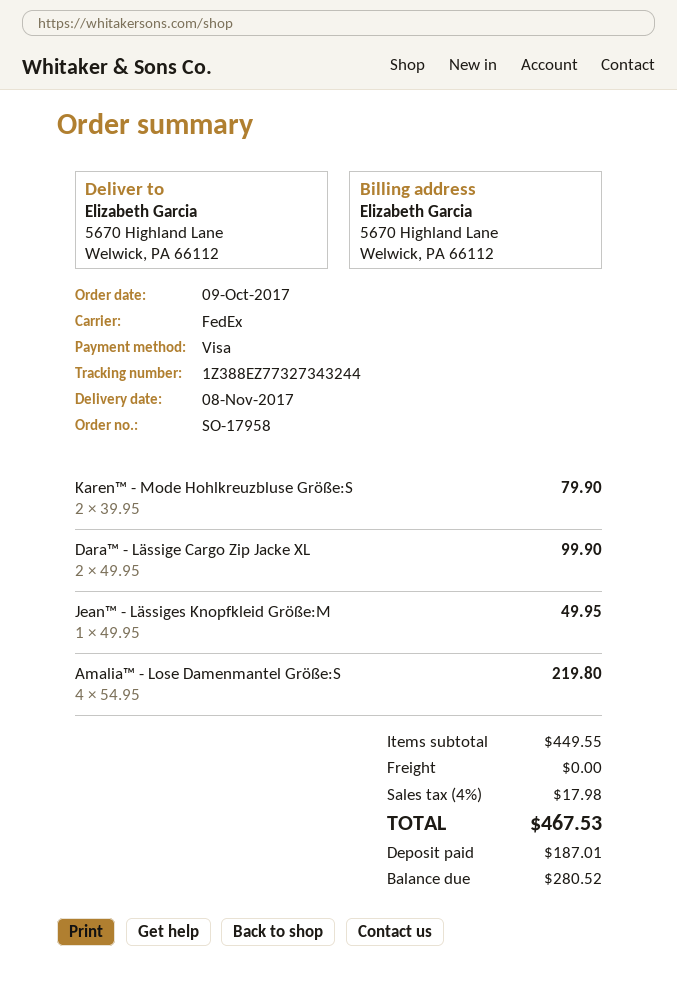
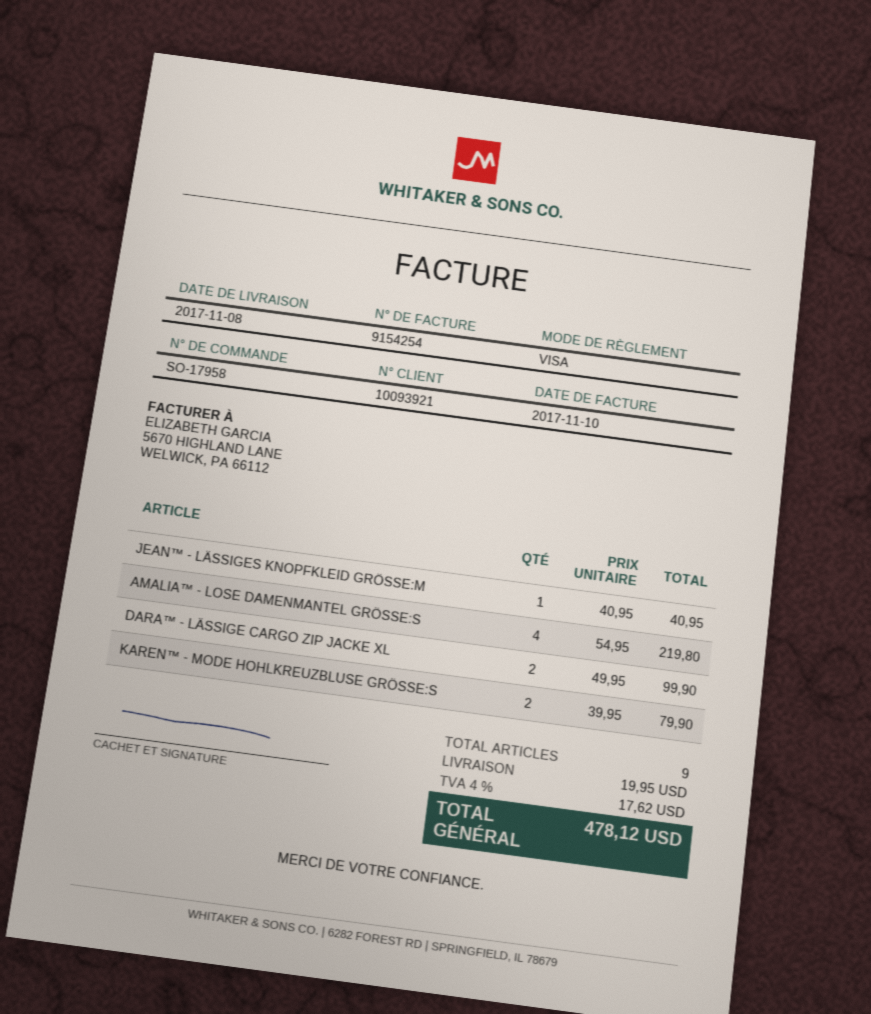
Jean™ - Lässiges Knopfkleid Größe:M: 1 x 49.95 = 49.95 -> 1 x 40.95 = 40.95
shipping: 0.00 -> 19.95
tax: 4% = 17.98 -> 4% = 17.62
total: 467.53 -> 478.12

